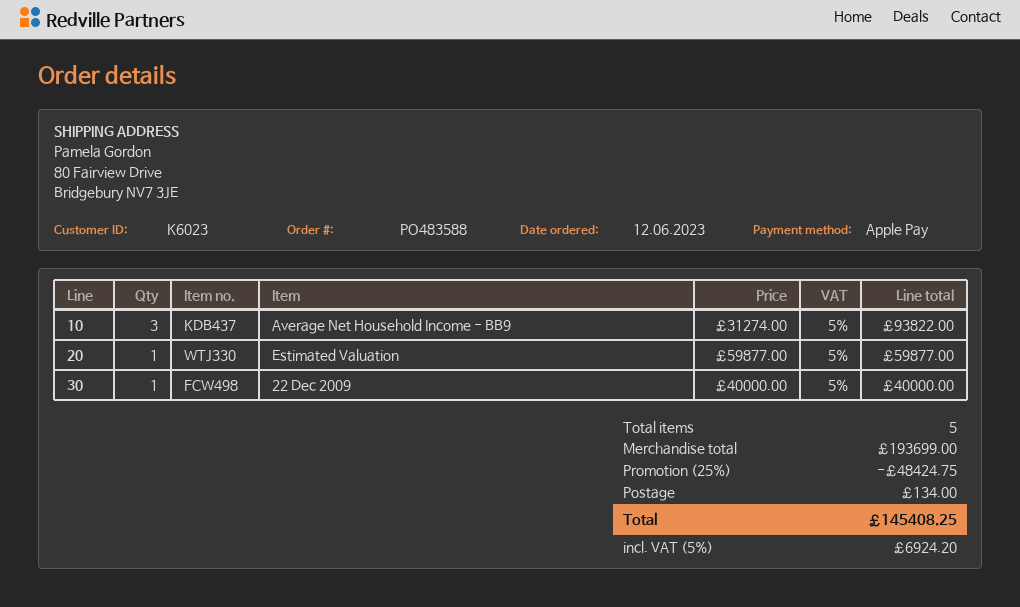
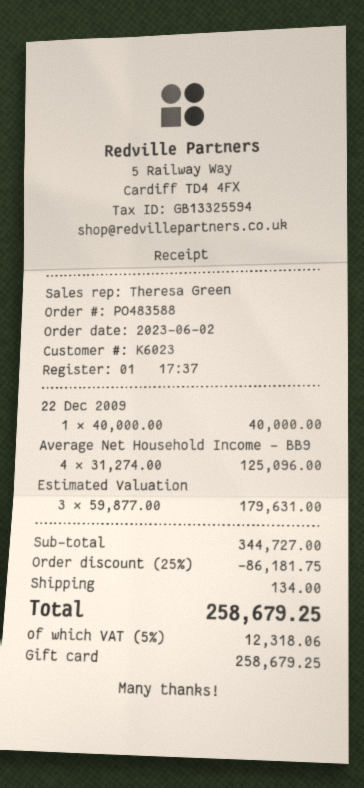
order date: 2023-06-12 -> 2023-06-02
payment method: Apple Pay -> gift card
Average Net Household Income - BB9: 3 x 31274.00 = 93822.00 -> 4 x 31274.00 = 125096.00
Estimated Valuation: 1 x 59877.00 = 59877.00 -> 3 x 59877.00 = 179631.00
subtotal: 193699.00 -> 344727.00
discount: 25% = 48424.75 -> 25% = 86181.75
tax: 5% = 6924.20 -> 5% = 12318.06
total: 145408.25 -> 258679.25

